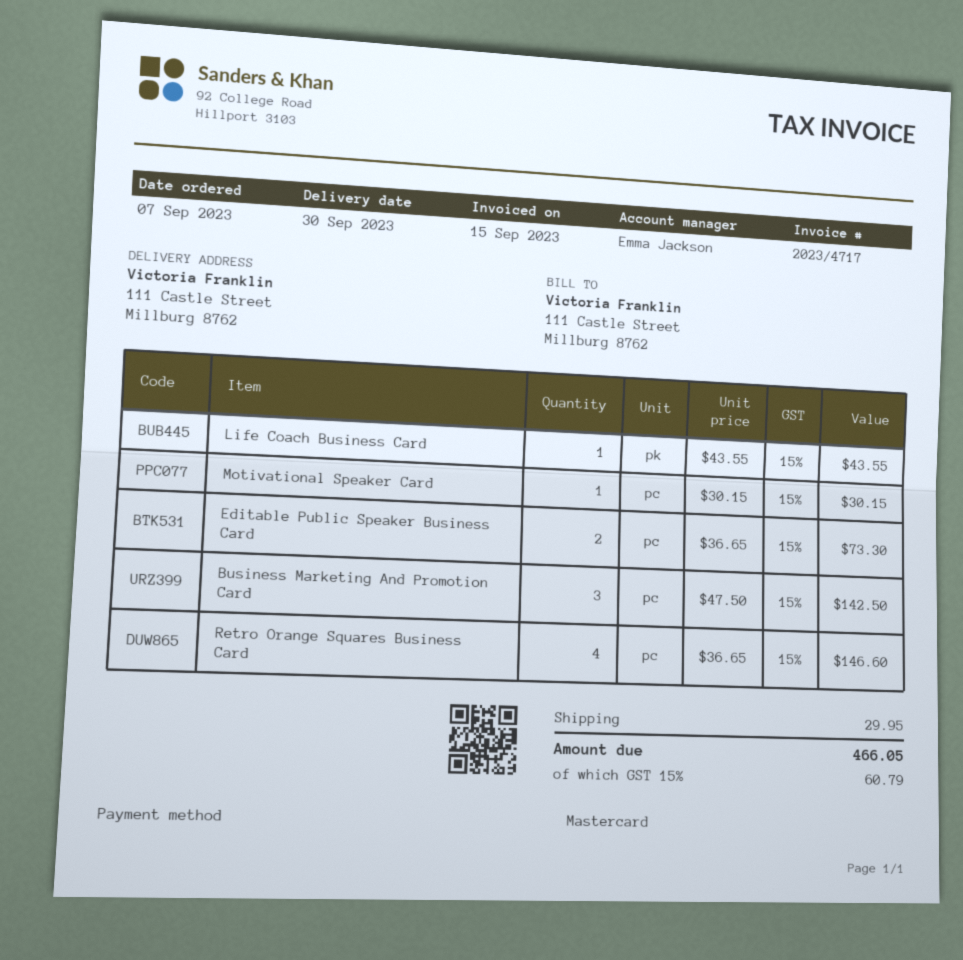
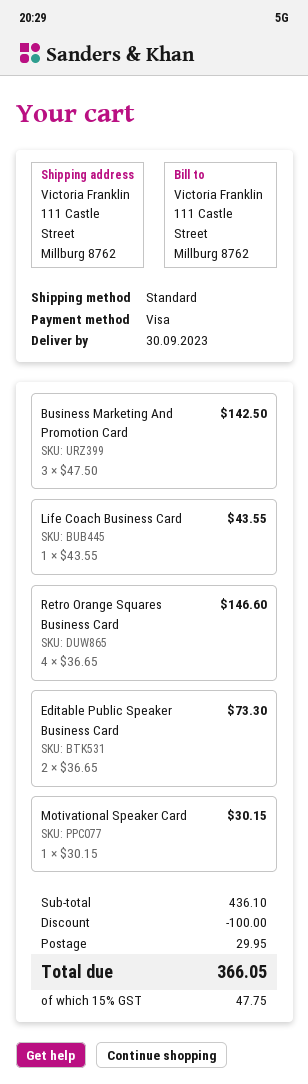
payment method: Mastercard -> Visa
discount: none -> 100.00
tax: 15% = 60.79 -> 15% = 47.75
total: 466.05 -> 366.05

